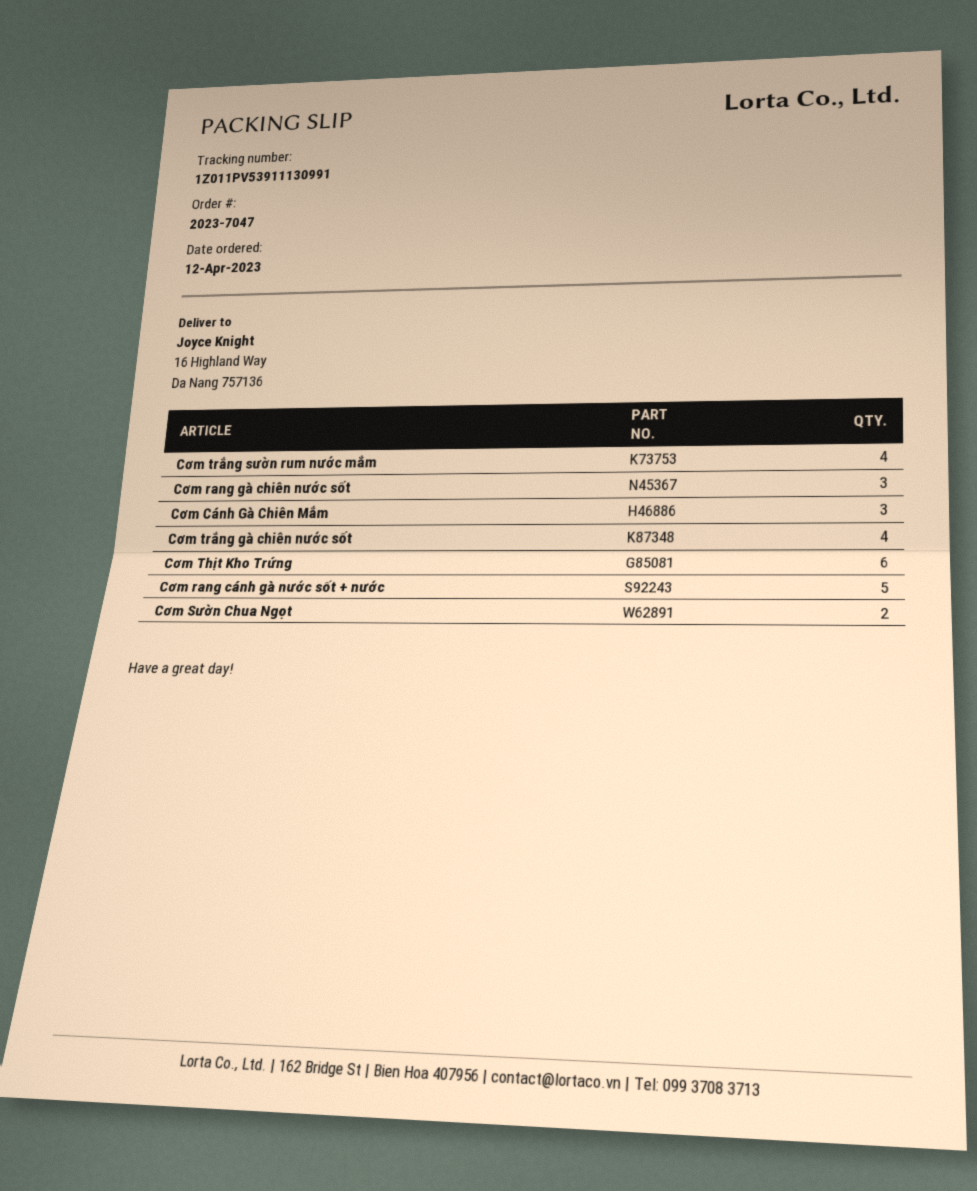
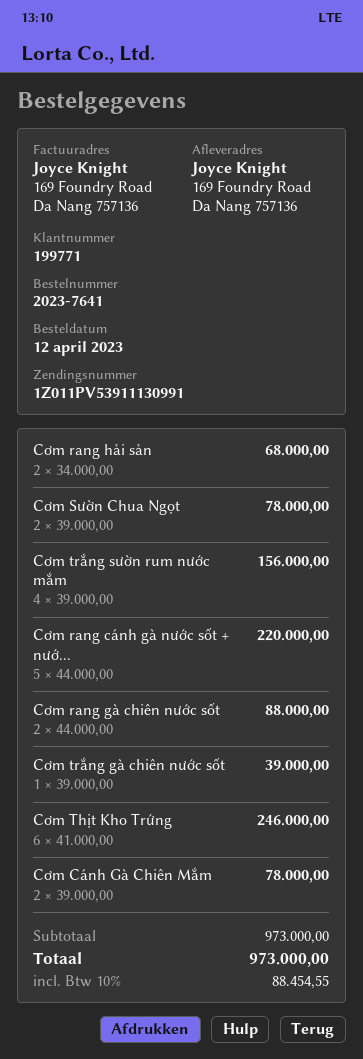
order number: 2023-7047 -> 2023-7641
ship to: 16 Highland Way, Da Nang 757136 -> 169 Foundry Road, Da Nang 757136
Cơm rang gà chiên nước sốt: 3 -> 2
Cơm Cánh Gà Chiên Mắm: 3 -> 2
Cơm trắng gà chiên nước sốt: 4 -> 1
Cơm rang hải sản: none -> 2

